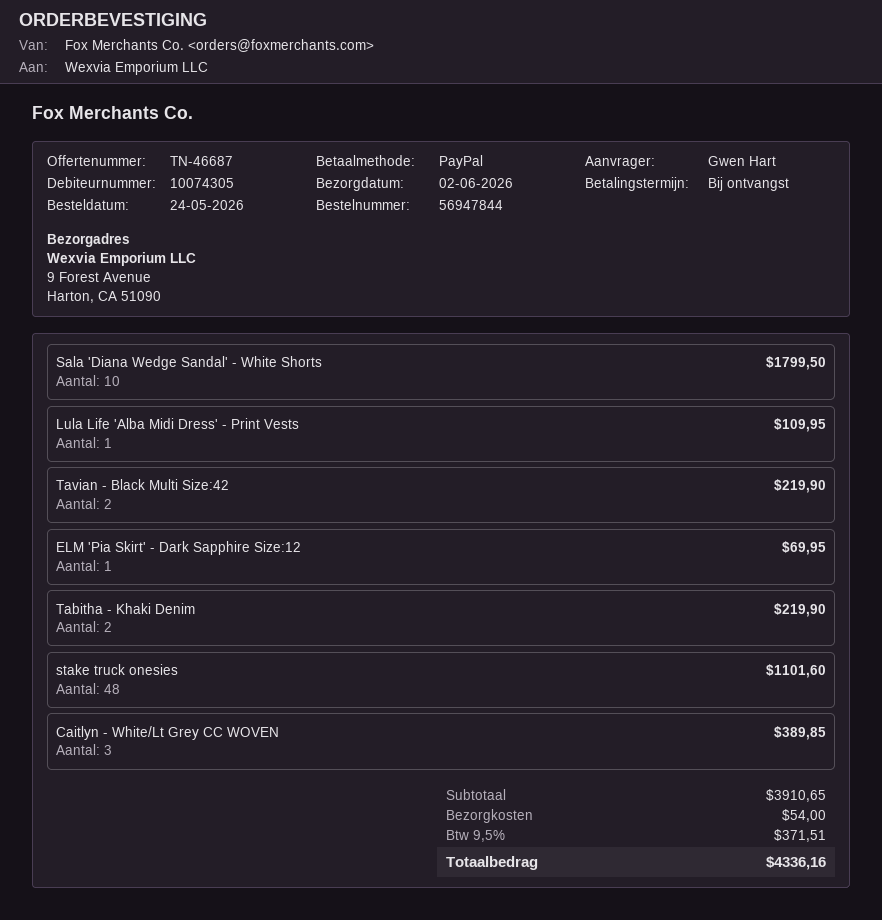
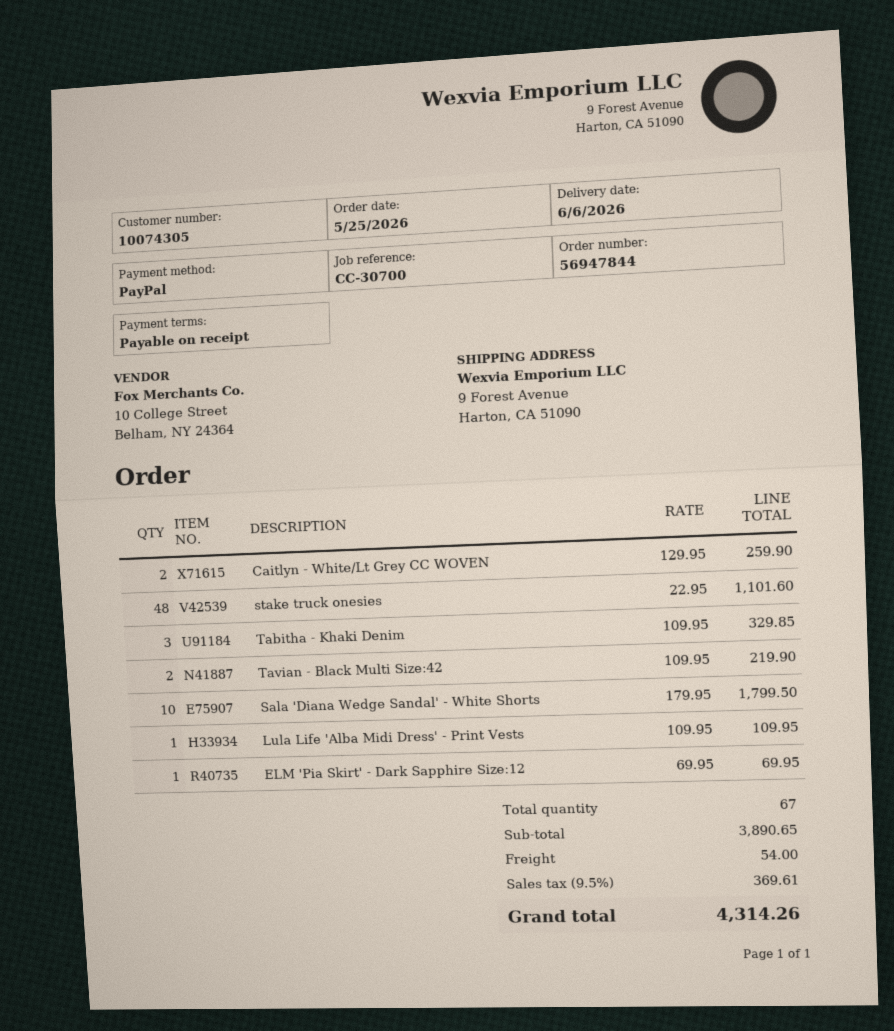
order date: 2026-05-24 -> 2026-05-25
delivery date: 2026-06-02 -> 2026-06-06
Tabitha - Khaki Denim: 2 for 219.90 -> 3 for 329.85
Caitlyn - White/Lt Grey CC WOVEN: 3 for 389.85 -> 2 for 259.90
subtotal: 3910.65 -> 3890.65
tax: 9.5% = 371.51 -> 9.5% = 369.61
total: 4336.16 -> 4314.26

